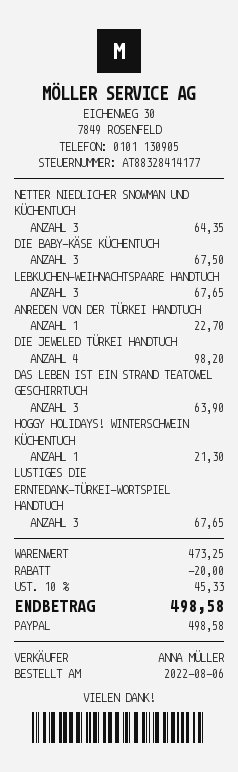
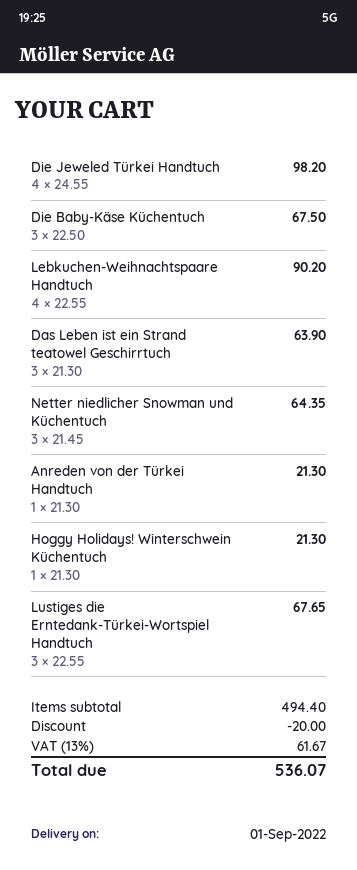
LEBKUCHEN-WEIHNACHTSPAARE HANDTUCH: 3 for 67.65 -> 4 for 90.20
ANREDEN VON DER TÜRKEI HANDTUCH: 1 for 22.70 -> 1 for 21.30
subtotal: 473.25 -> 494.40
tax: 10% = 45.33 -> 13% = 61.67
total: 498.58 -> 536.07

